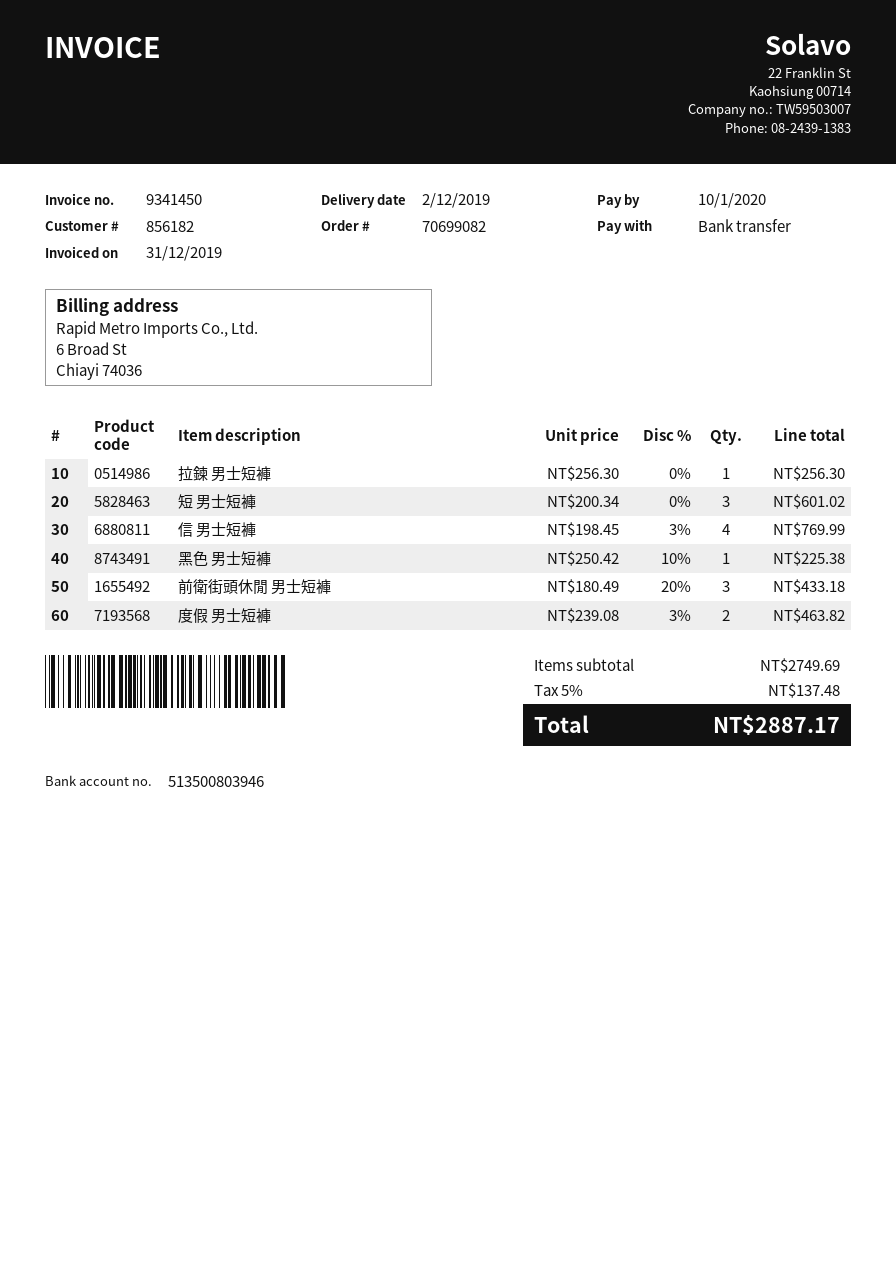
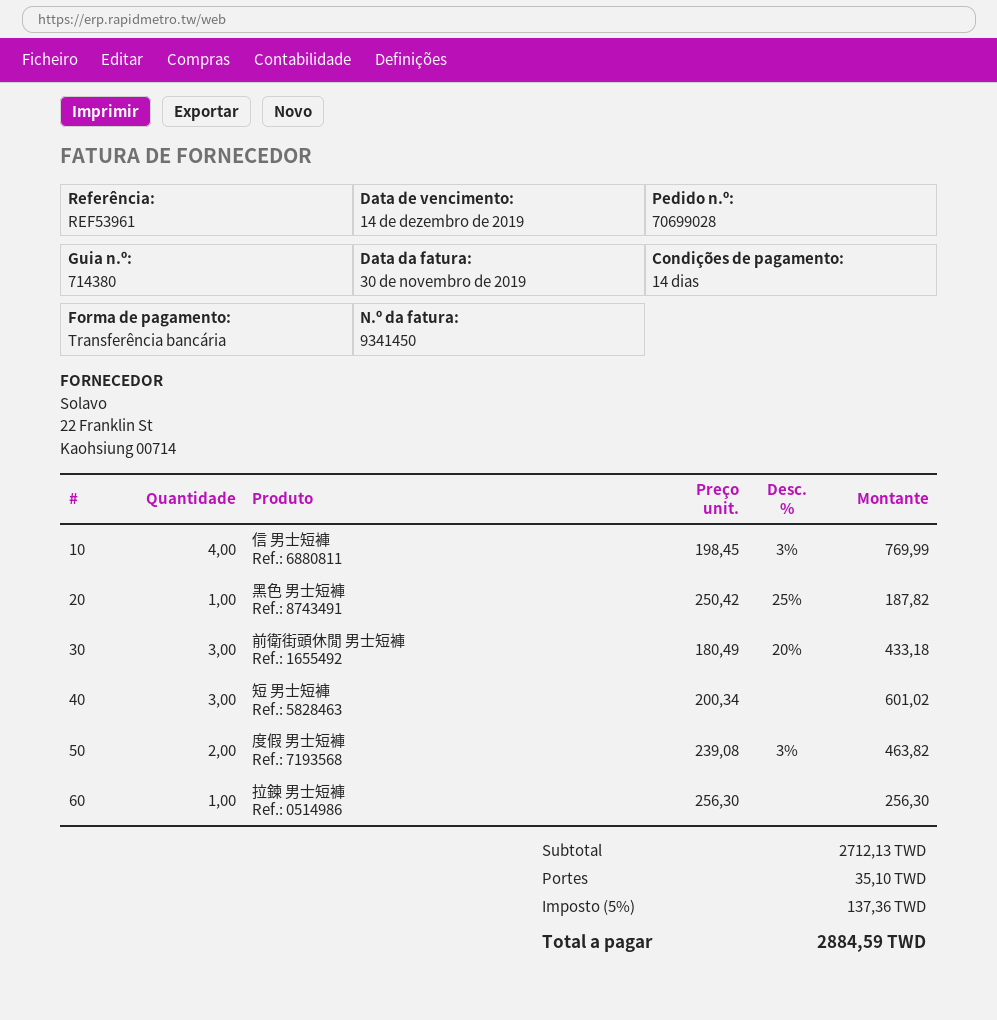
order number: 70699082 -> 70699028
invoice date: 2019-12-31 -> 2019-11-30
due date: 2020-01-10 -> 2019-12-14
黑色 男士短褲: 1 x 250.42 - 10% = 225.38 -> 1 x 250.42 - 25% = 187.82
subtotal: 2749.69 -> 2712.13
shipping: none -> 35.10
tax: 5% = 137.48 -> 5% = 137.36
total: 2887.17 -> 2884.59

